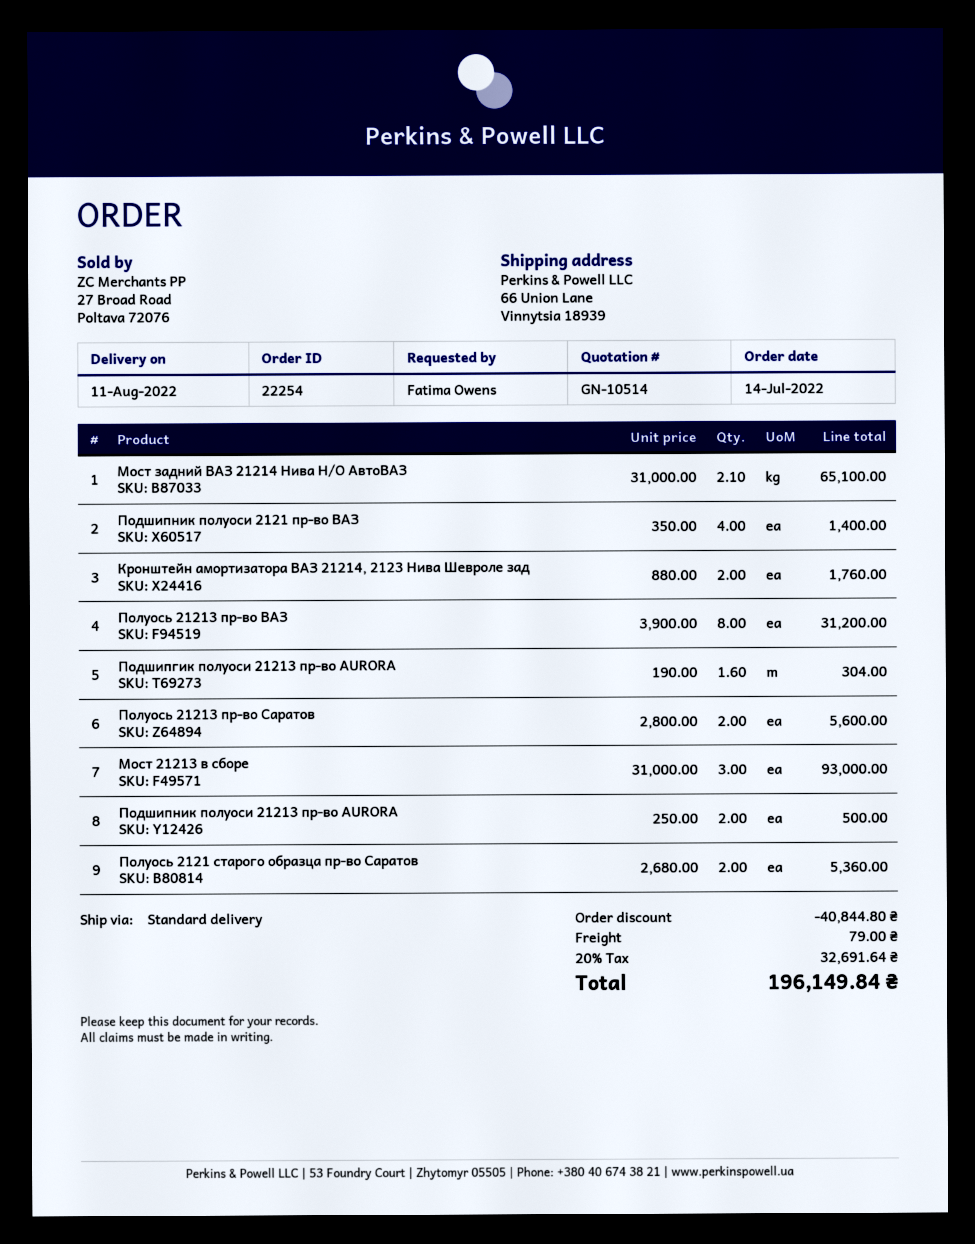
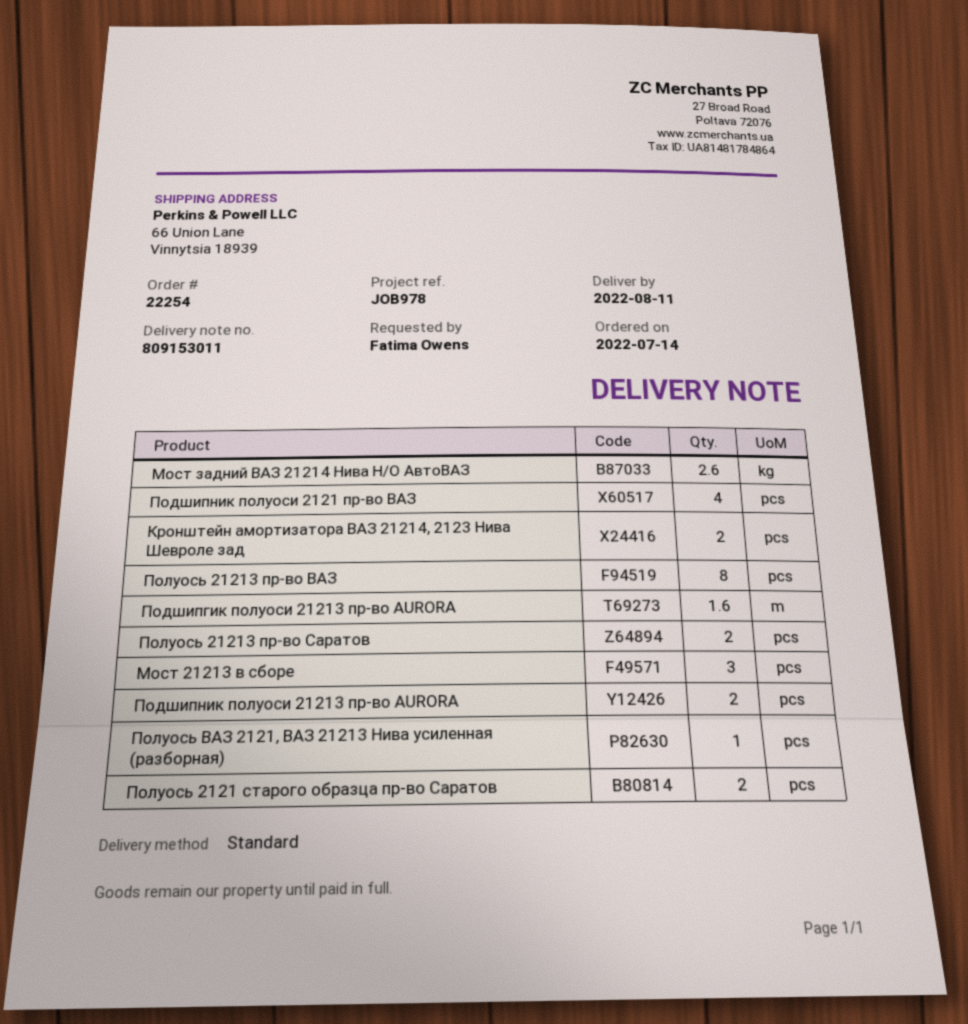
Мост задний ВАЗ 21214 Нива Н/О АвтоВАЗ: 2.1 -> 2.6
Полуось ВАЗ 2121, ВАЗ 21213 Нива усиленная (разборная): none -> 1

